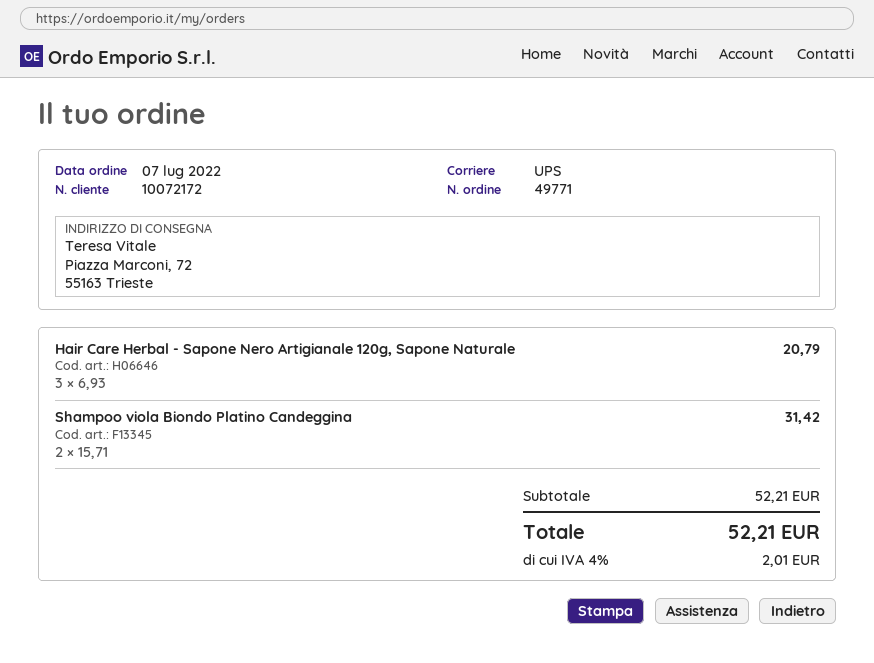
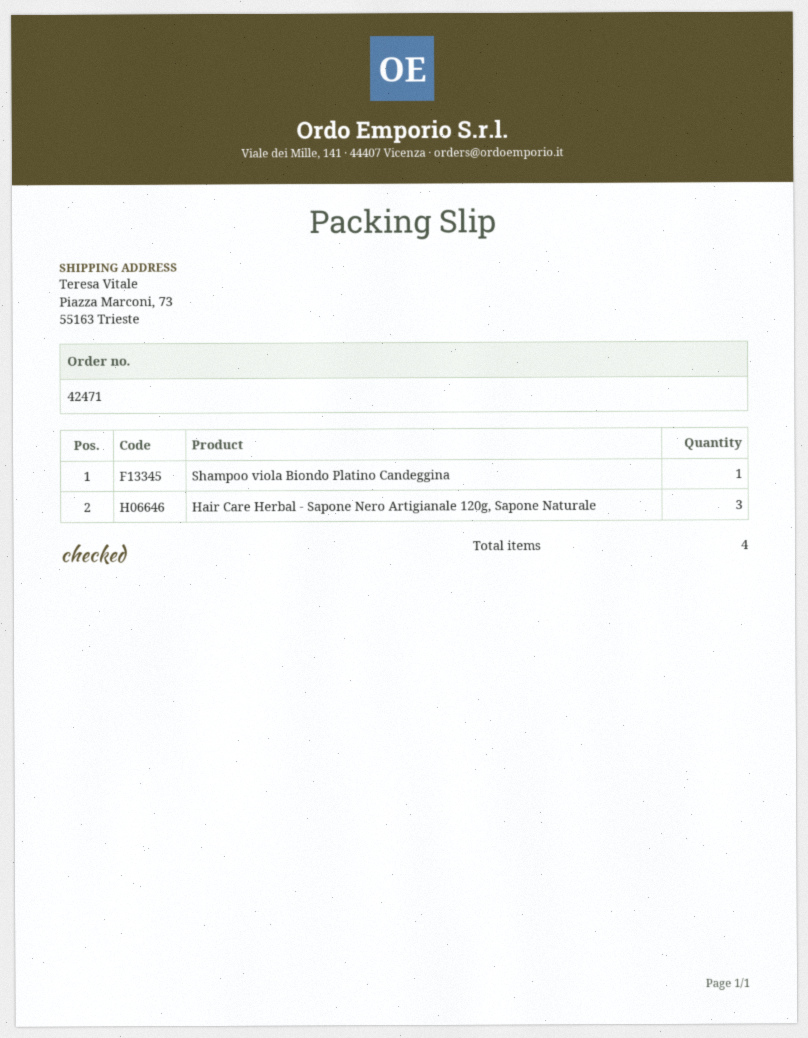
order number: 49771 -> 42471
ship to: Piazza Marconi, 72, 55163 Trieste -> Piazza Marconi, 73, 55163 Trieste
Shampoo viola Biondo Platino Candeggina: 2 -> 1

